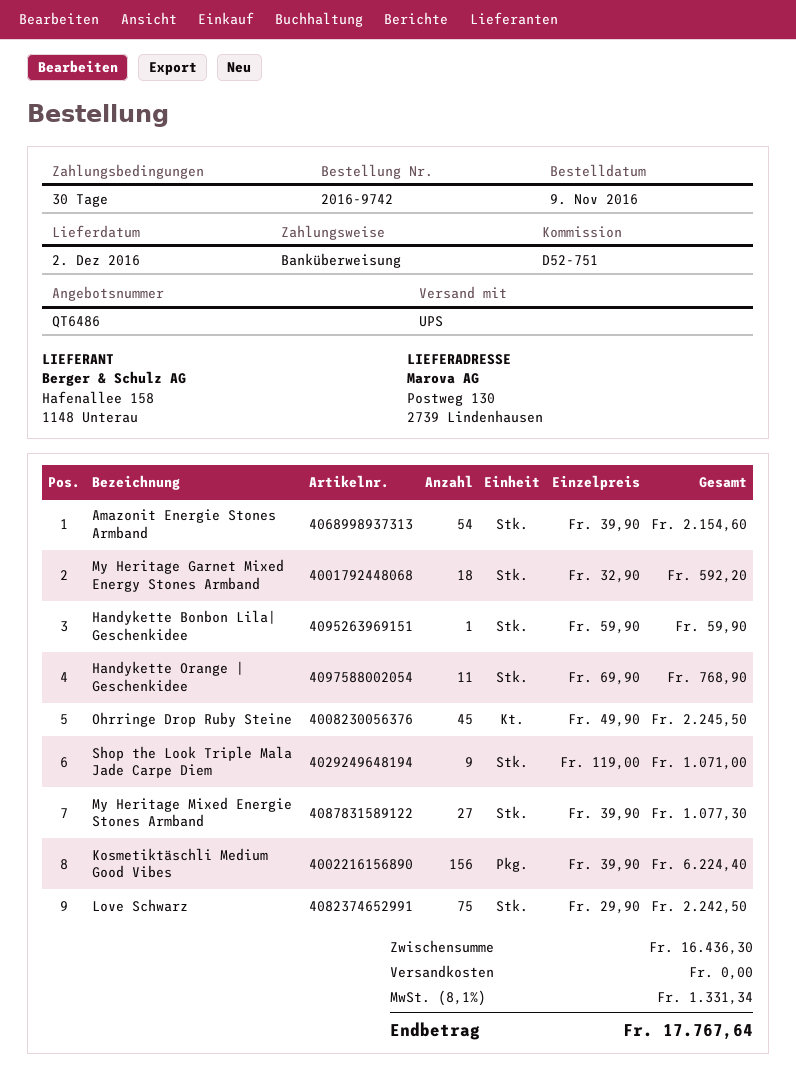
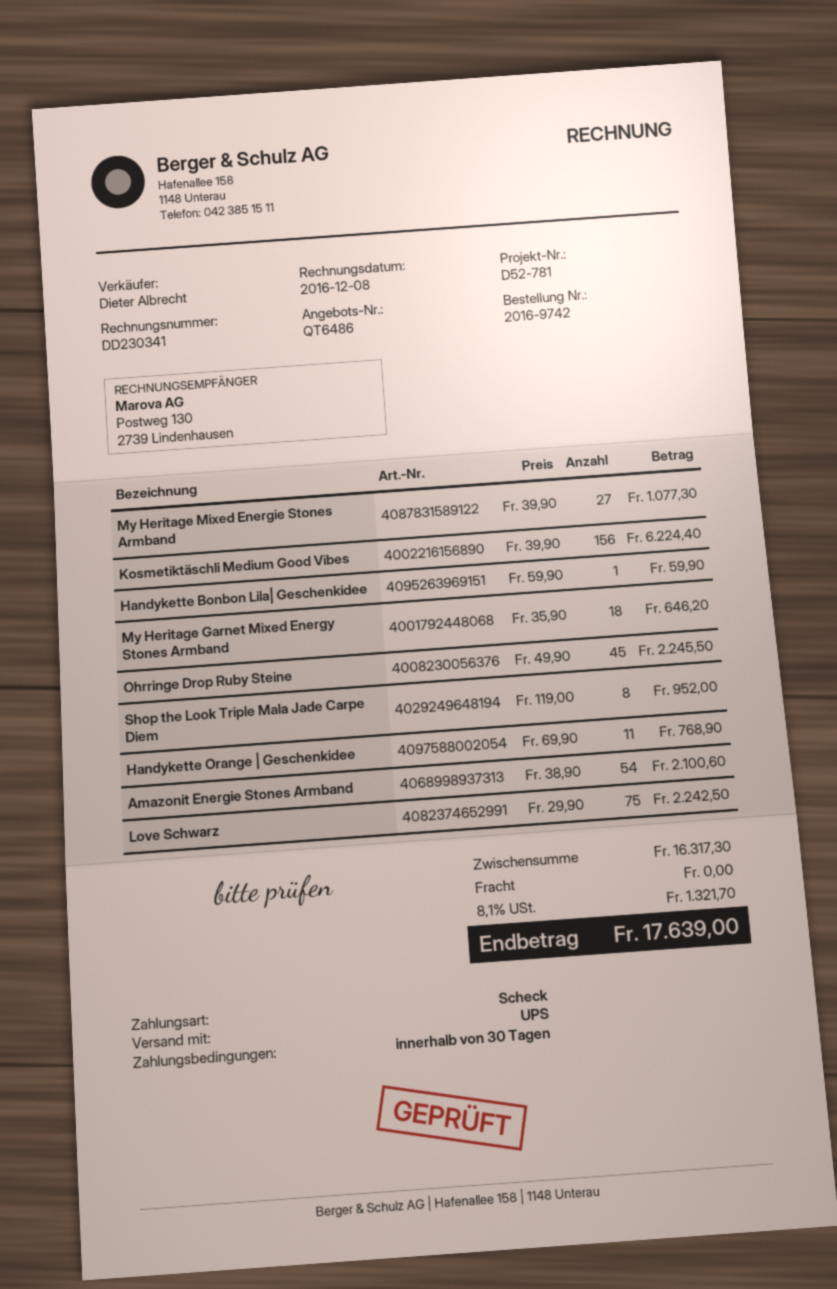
reference: D52-751 -> D52-781
payment method: bank transfer -> cheque
Amazonit Energie Stones Armband: 54 x 39.90 = 2154.60 -> 54 x 38.90 = 2100.60
My Heritage Garnet Mixed Energy Stones Armband: 18 x 32.90 = 592.20 -> 18 x 35.90 = 646.20
Shop the Look Triple Mala Jade Carpe Diem: 9 x 119.00 = 1071.00 -> 8 x 119.00 = 952.00
subtotal: 16436.30 -> 16317.30
tax: 8.1% = 1331.34 -> 8.1% = 1321.70
total: 17767.64 -> 17639.00

